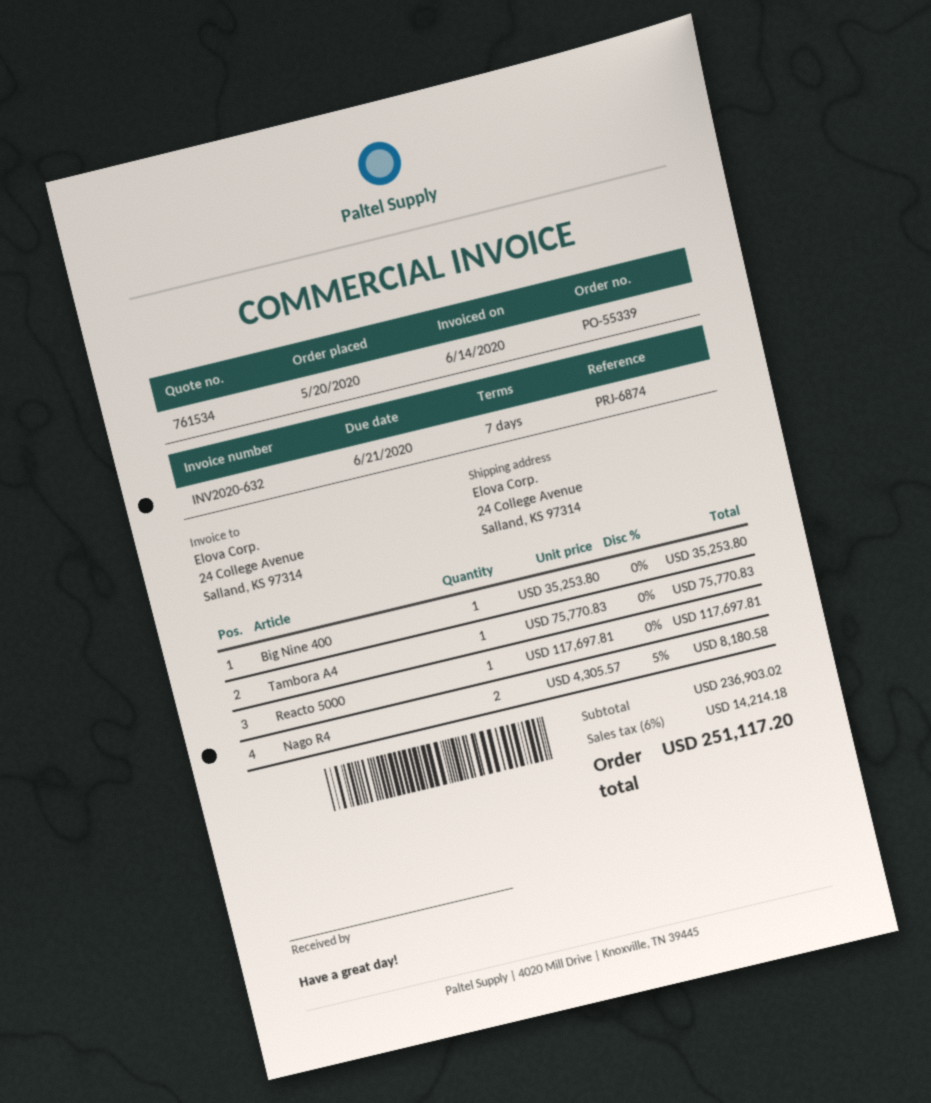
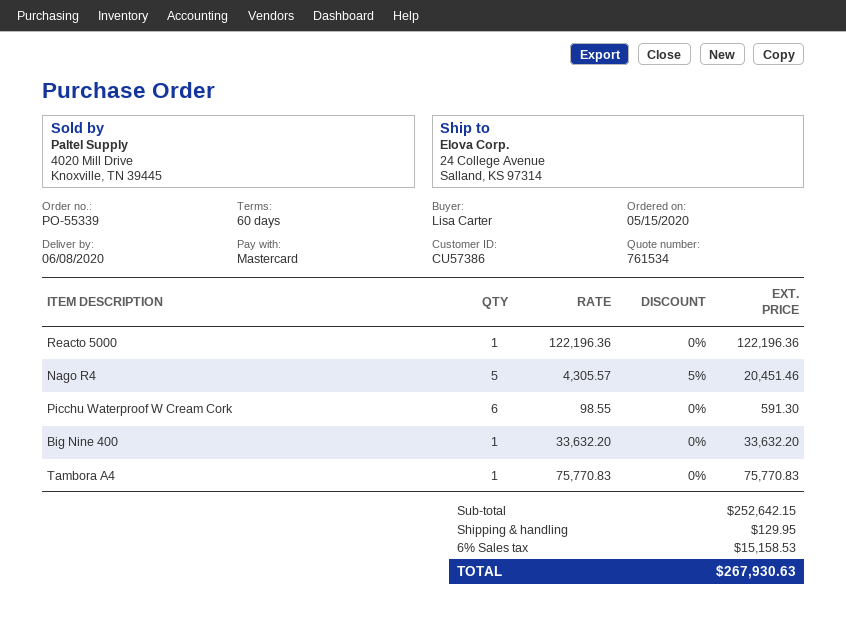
order date: 2020-05-20 -> 2020-05-15
payment terms: 7 days -> 60 days
Big Nine 400: 1 x 35253.80 = 35253.80 -> 1 x 33632.20 = 33632.20
Reacto 5000: 1 x 117697.81 = 117697.81 -> 1 x 122196.36 = 122196.36
Nago R4: 2 x 4305.57 - 5% = 8180.58 -> 5 x 4305.57 - 5% = 20451.46
Picchu Waterproof W Cream Cork: none -> 6 x 98.55 = 591.30
subtotal: 236903.02 -> 252642.15
shipping: none -> 129.95
tax: 6% = 14214.18 -> 6% = 15158.53
total: 251117.20 -> 267930.63

